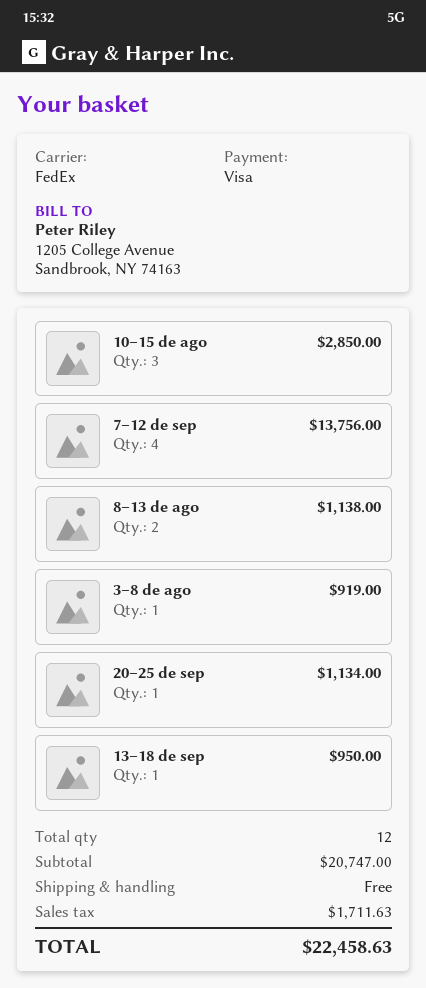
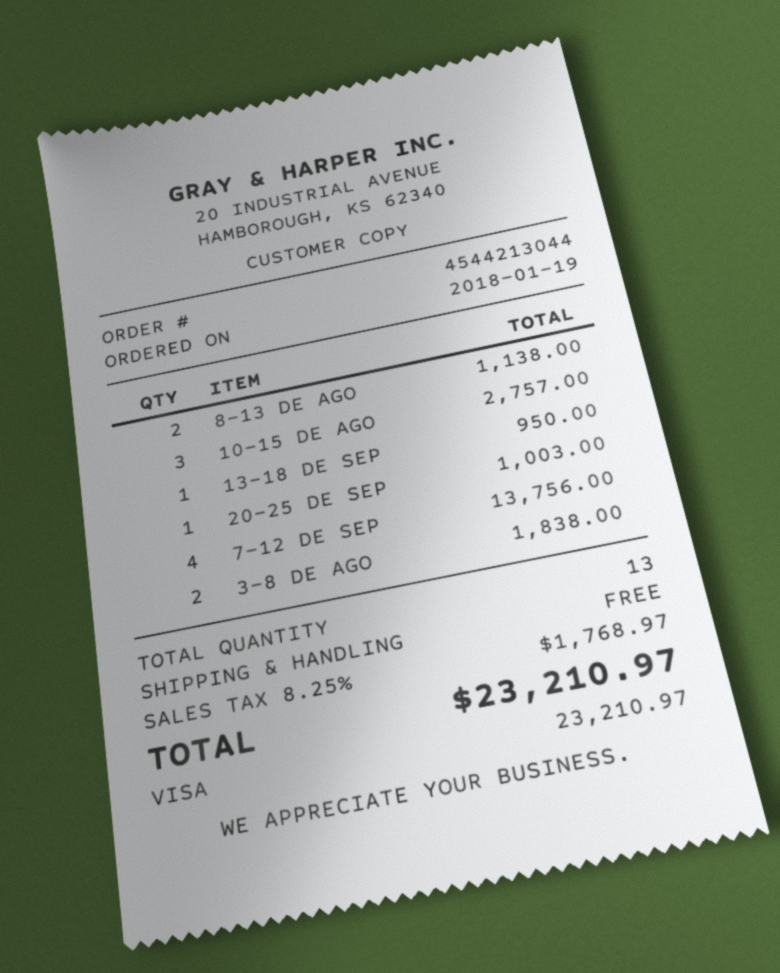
10–15 de ago: 3 for 2850.00 -> 3 for 2757.00
3–8 de ago: 1 for 919.00 -> 2 for 1838.00
20–25 de sep: 1 for 1134.00 -> 1 for 1003.00
total quantity: 12 -> 13
tax: 1711.63 -> 1768.97
total: 22458.63 -> 23210.97

